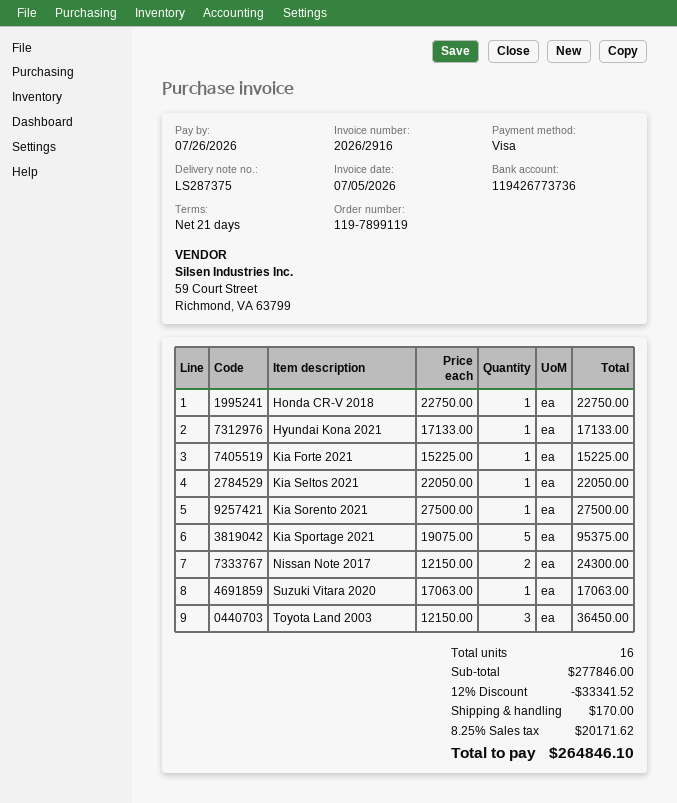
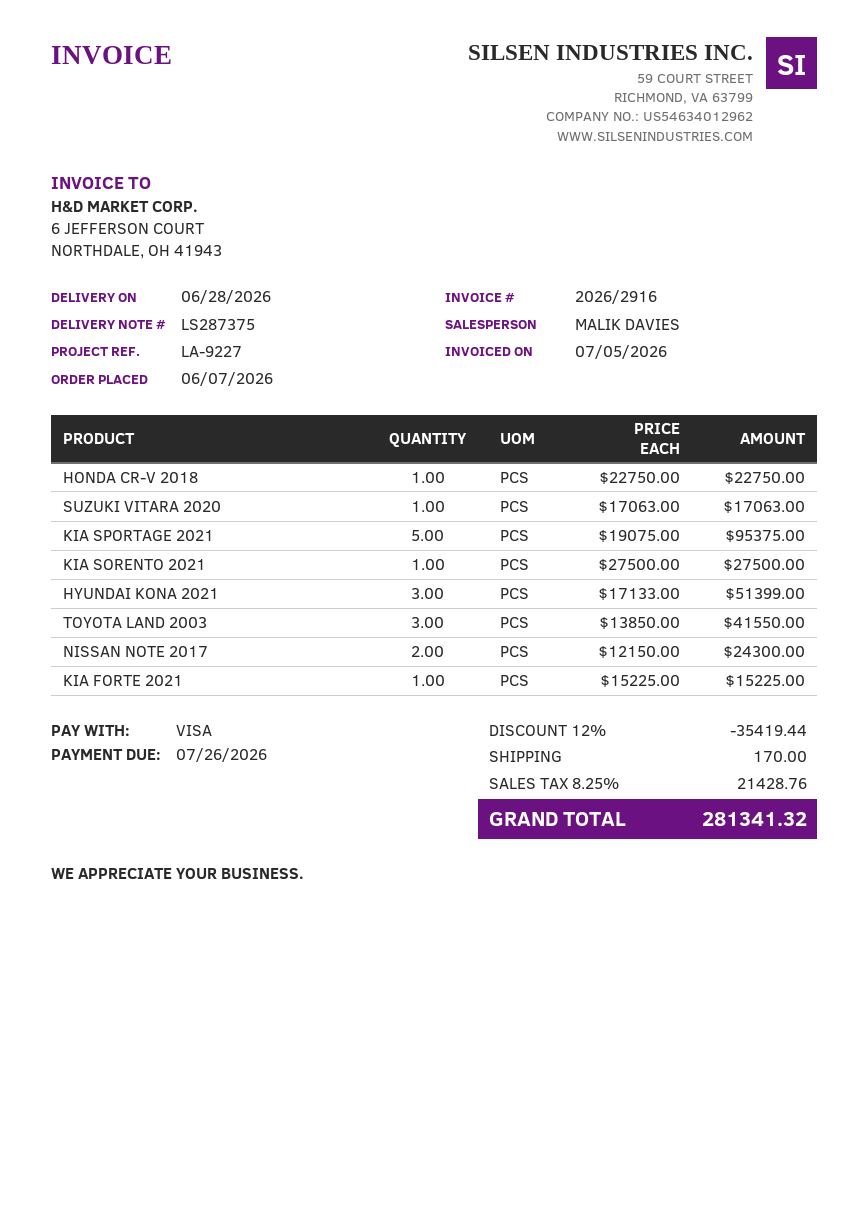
Hyundai Kona 2021: 1 x 17133.00 = 17133.00 -> 3 x 17133.00 = 51399.00
Kia Seltos 2021: 1 x 22050.00 = 22050.00 -> none
Toyota Land 2003: 3 x 12150.00 = 36450.00 -> 3 x 13850.00 = 41550.00
discount: 12% = 33341.52 -> 12% = 35419.44
tax: 8.25% = 20171.62 -> 8.25% = 21428.76
total: 264846.10 -> 281341.32

